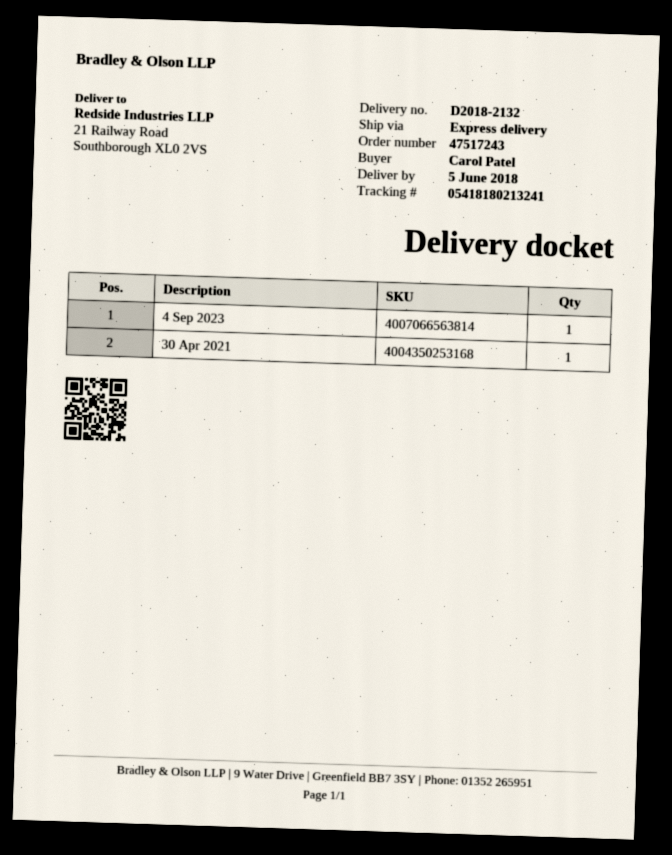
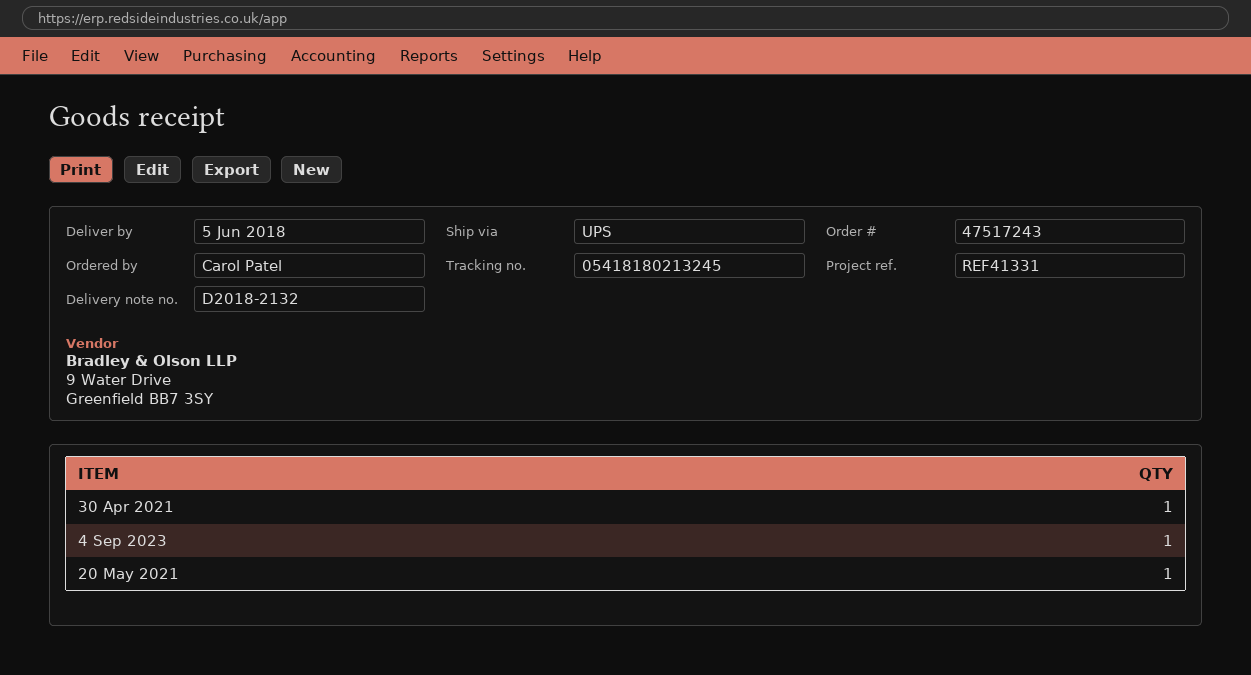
shipping method: express -> UPS
tracking number: 05418180213241 -> 05418180213245
20 May 2021: none -> 1

